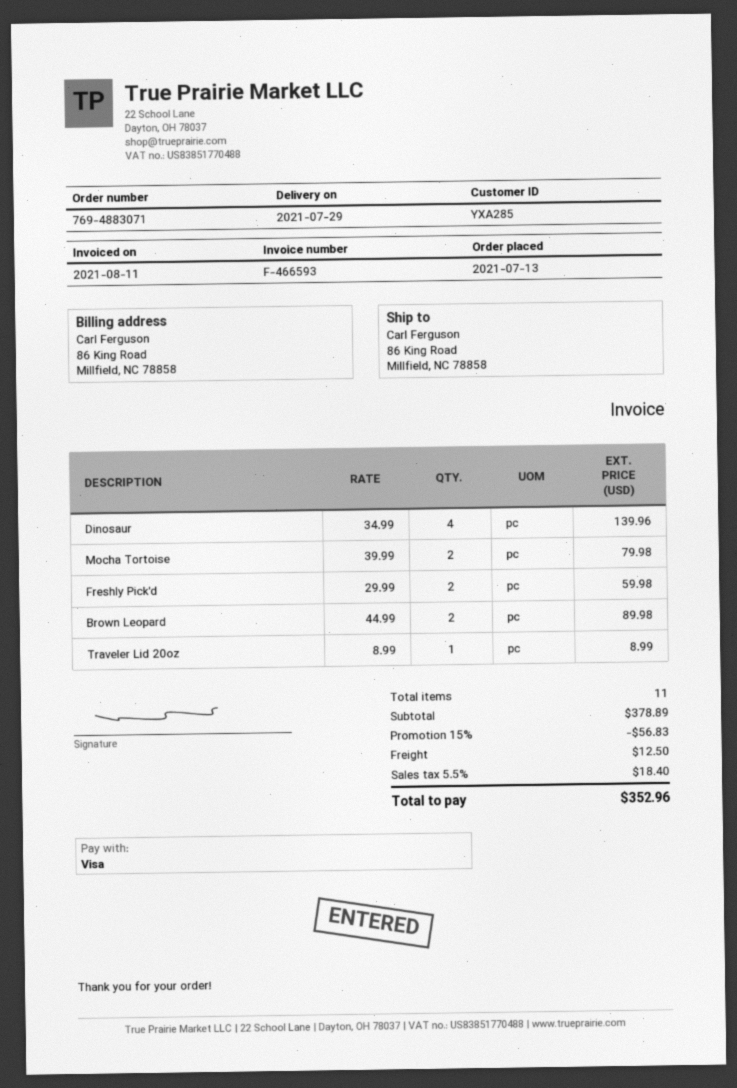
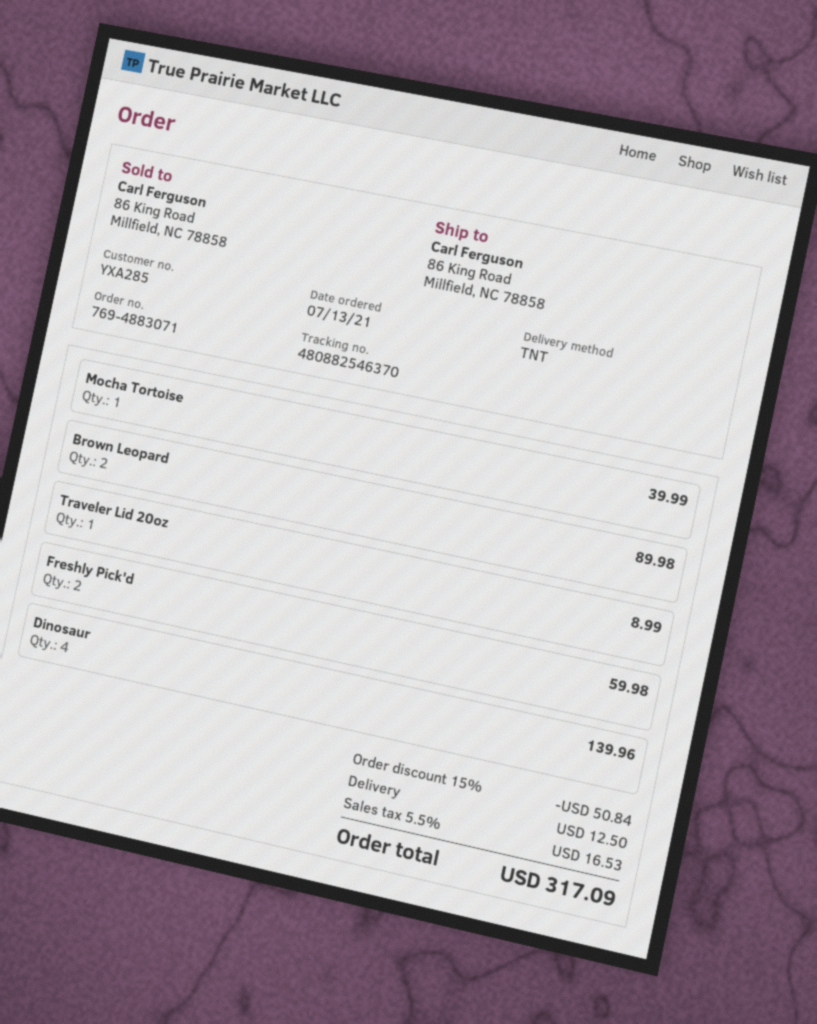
Mocha Tortoise: 2 for 79.98 -> 1 for 39.99
discount: 15% = 56.83 -> 15% = 50.84
tax: 5.5% = 18.40 -> 5.5% = 16.53
total: 352.96 -> 317.09

